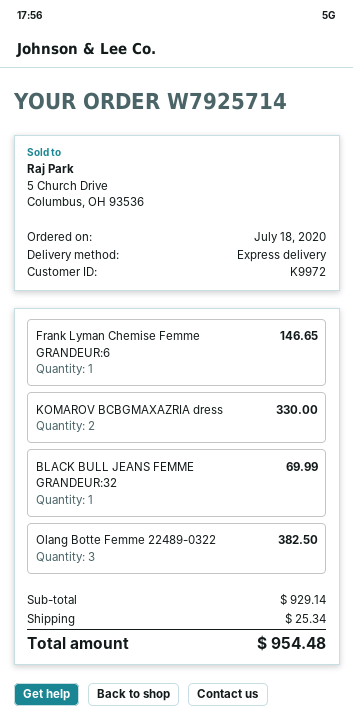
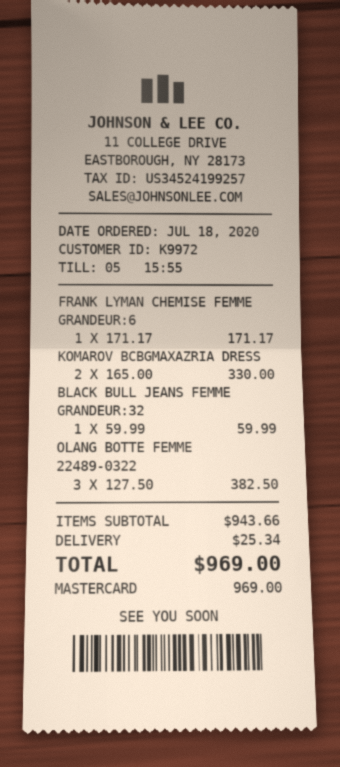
Frank Lyman Chemise Femme GRANDEUR:6: 1 for 146.65 -> 1 for 171.17
BLACK BULL JEANS FEMME GRANDEUR:32: 1 for 69.99 -> 1 for 59.99
subtotal: 929.14 -> 943.66
total: 954.48 -> 969.00

